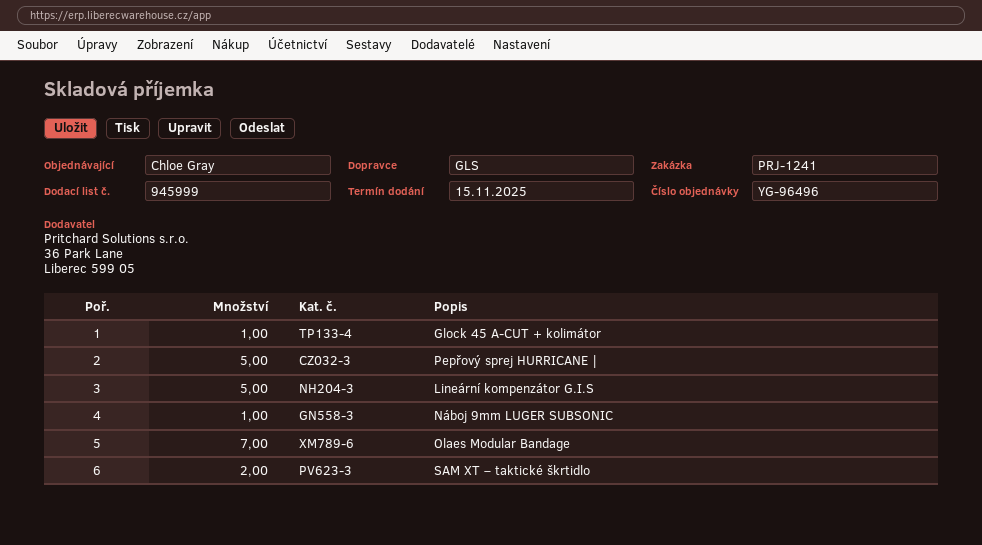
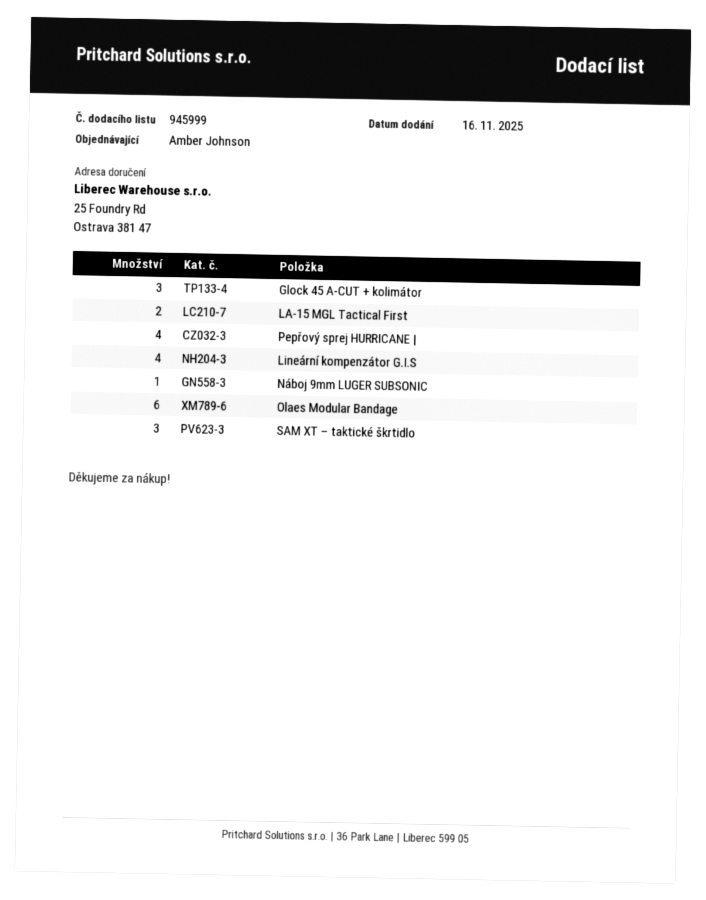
delivery date: 2025-11-15 -> 2025-11-16
ordered by: Chloe Gray -> Amber Johnson
Glock 45 A-CUT + kolimátor: 1 -> 3
Pepřový sprej HURRICANE |: 5 -> 4
Lineární kompenzátor G.I.S: 5 -> 4
Olaes Modular Bandage: 7 -> 6
SAM XT – taktické škrtidlo: 2 -> 3
LA-15 MGL Tactical First: none -> 2

